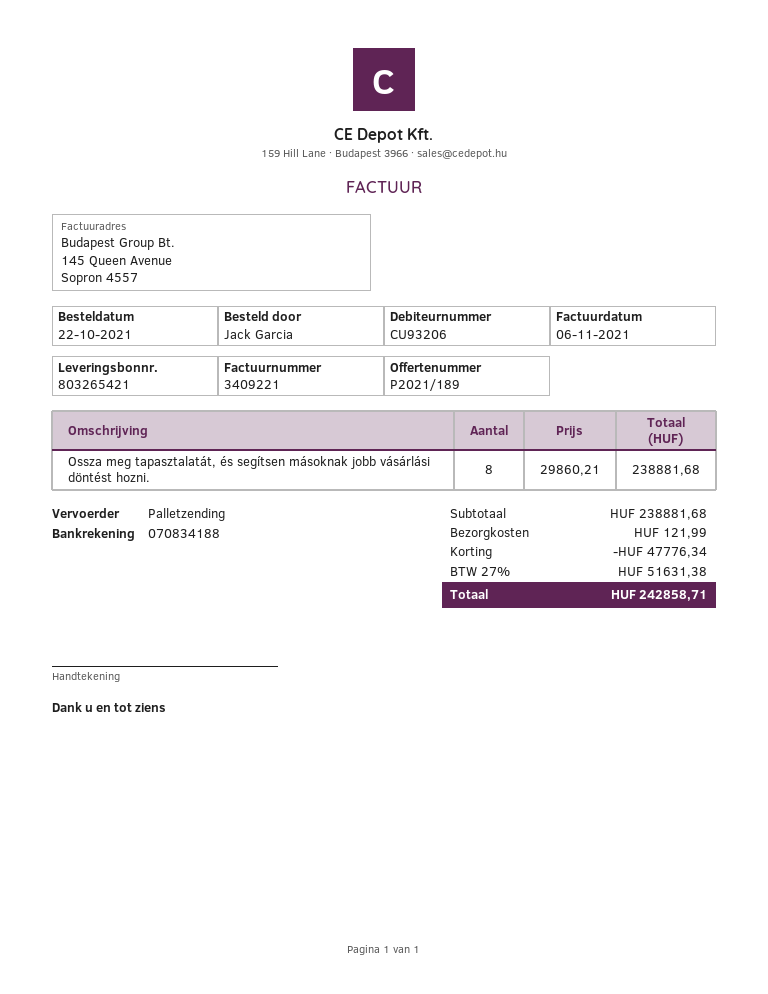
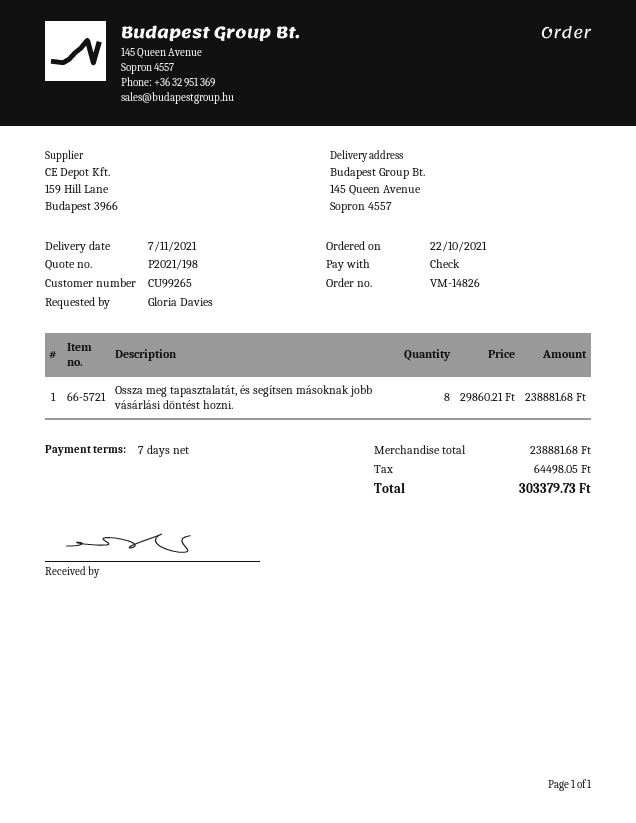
quote number: P2021/189 -> P2021/198
customer number: CU93206 -> CU99265
ordered by: Jack Garcia -> Gloria Davies
discount: 47776.34 -> none
shipping: 121.99 -> none
tax: 51631.38 -> 64498.05
total: 242858.71 -> 303379.73

